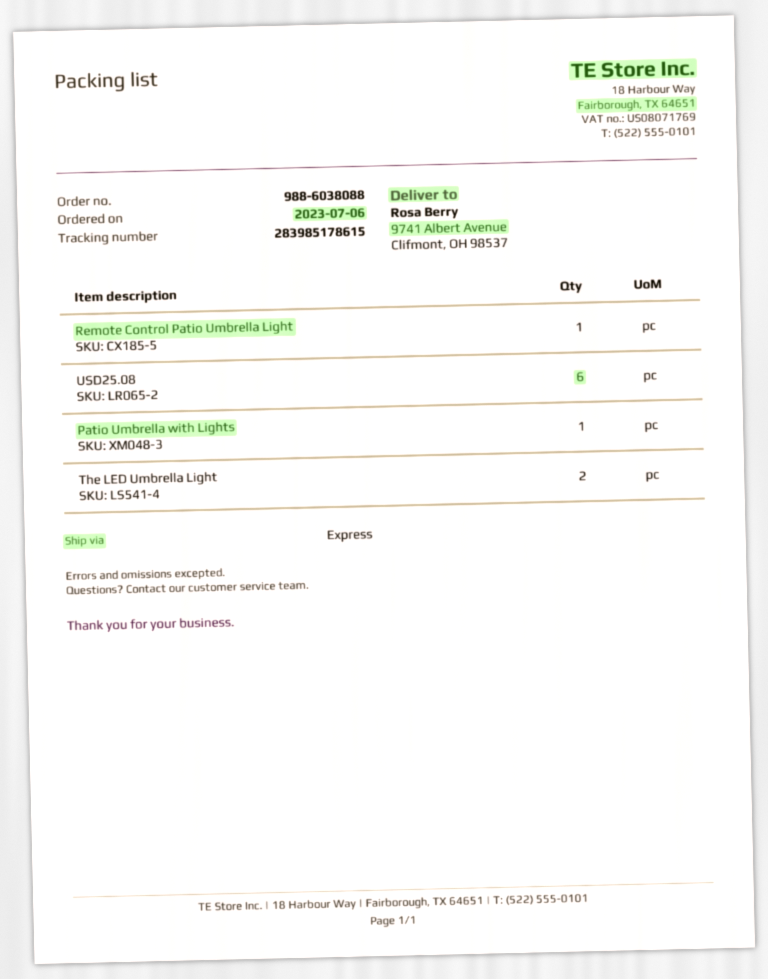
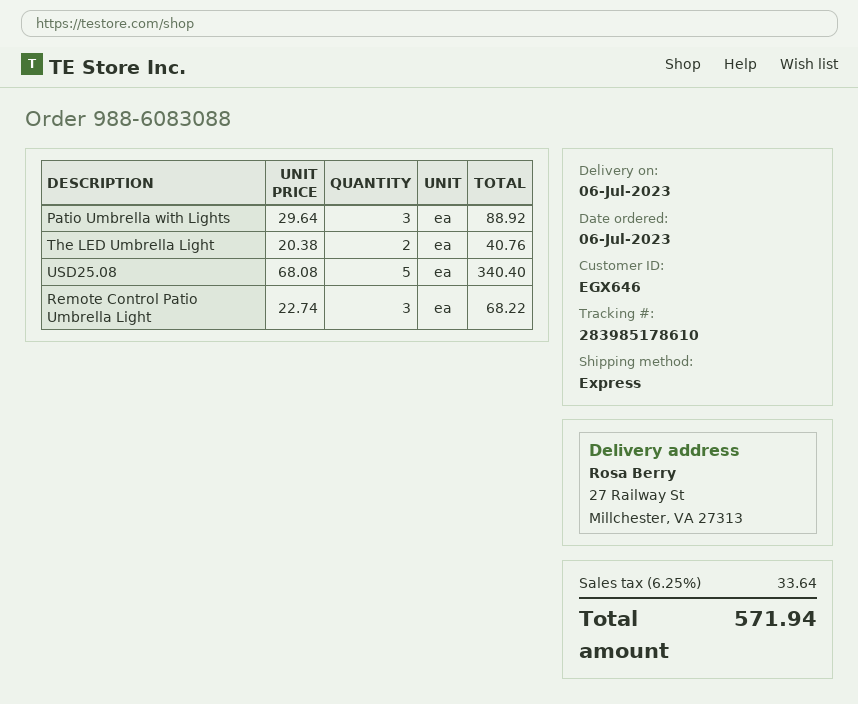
order number: 988-6038088 -> 988-6083088
tracking number: 283985178615 -> 283985178610
ship to: 9741 Albert Avenue, Clifmont, OH 98537 -> 27 Railway St, Millchester, VA 27313
Remote Control Patio Umbrella Light: 1 -> 3
USD25.08: 6 -> 5
Patio Umbrella with Lights: 1 -> 3

